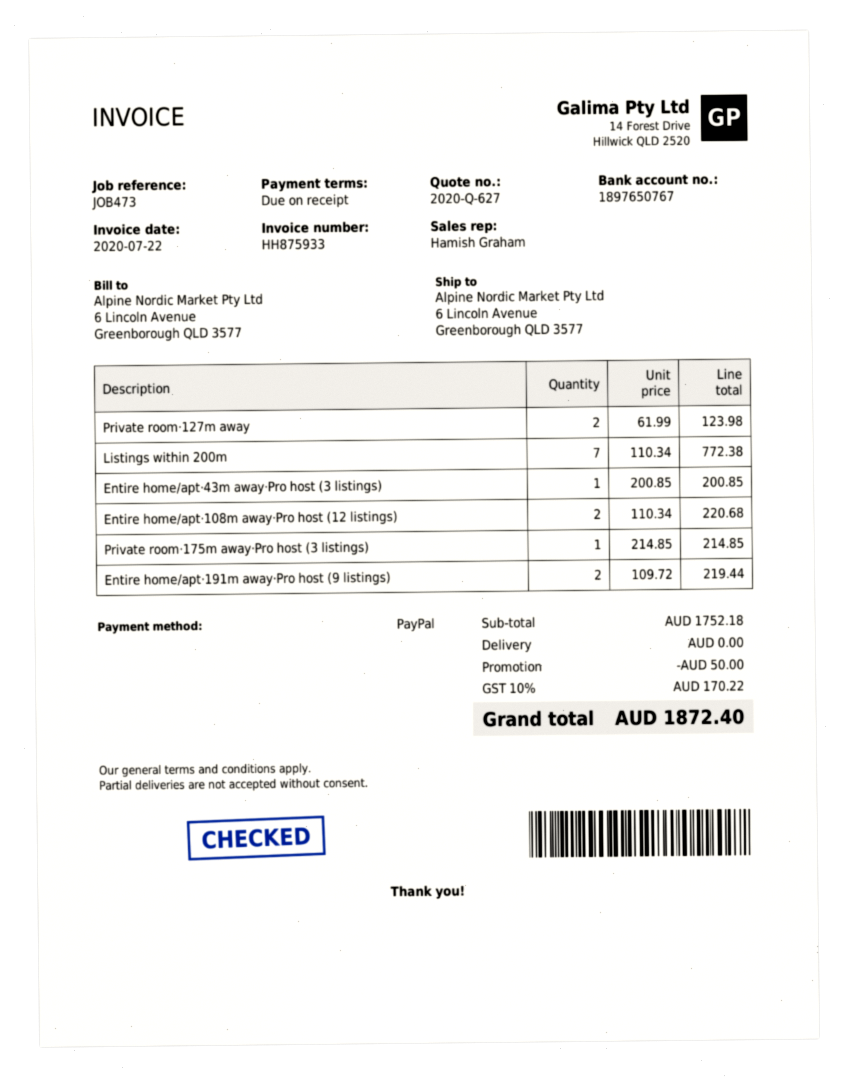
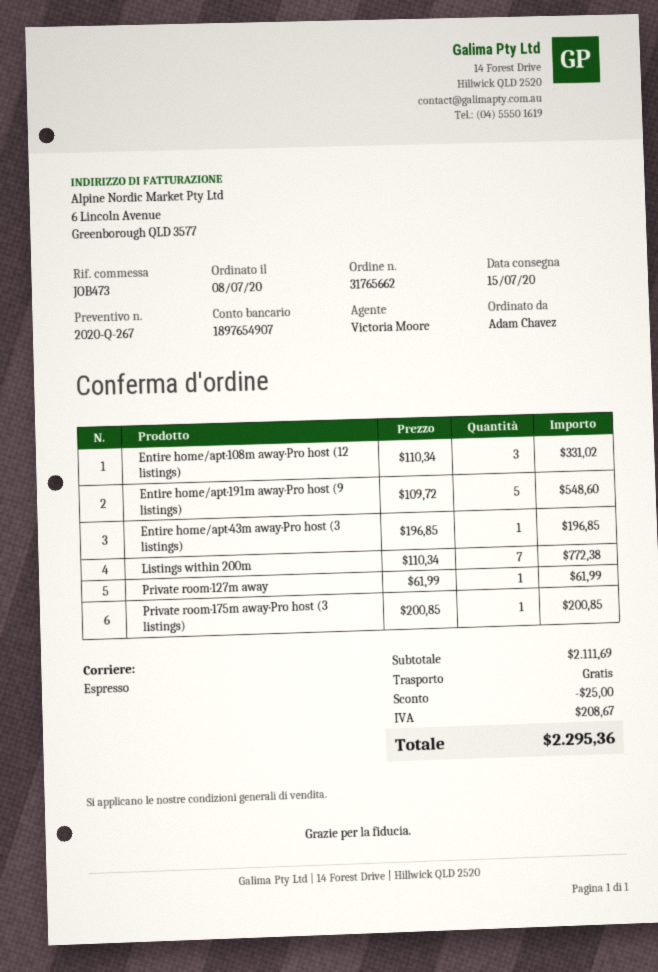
quote number: 2020-Q-627 -> 2020-Q-267
sales rep: Hamish Graham -> Victoria Moore
bank account: 1897650767 -> 1897654907
Private room·127m away: 2 x 61.99 = 123.98 -> 1 x 61.99 = 61.99
Entire home/apt·43m away·Pro host (3 listings): 1 x 200.85 = 200.85 -> 1 x 196.85 = 196.85
Entire home/apt·108m away·Pro host (12 listings): 2 x 110.34 = 220.68 -> 3 x 110.34 = 331.02
Private room·175m away·Pro host (3 listings): 1 x 214.85 = 214.85 -> 1 x 200.85 = 200.85
Entire home/apt·191m away·Pro host (9 listings): 2 x 109.72 = 219.44 -> 5 x 109.72 = 548.60
subtotal: 1752.18 -> 2111.69
discount: 50.00 -> 25.00
tax: 170.22 -> 208.67
total: 1872.40 -> 2295.36

